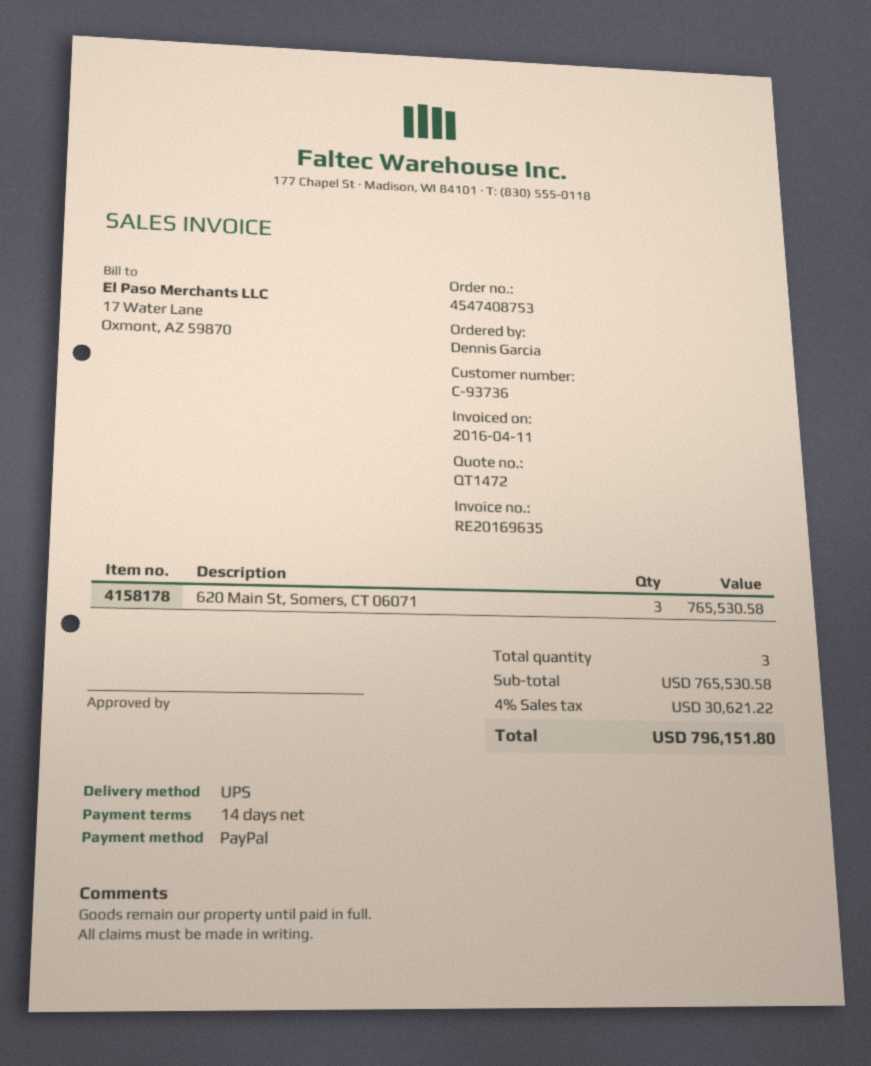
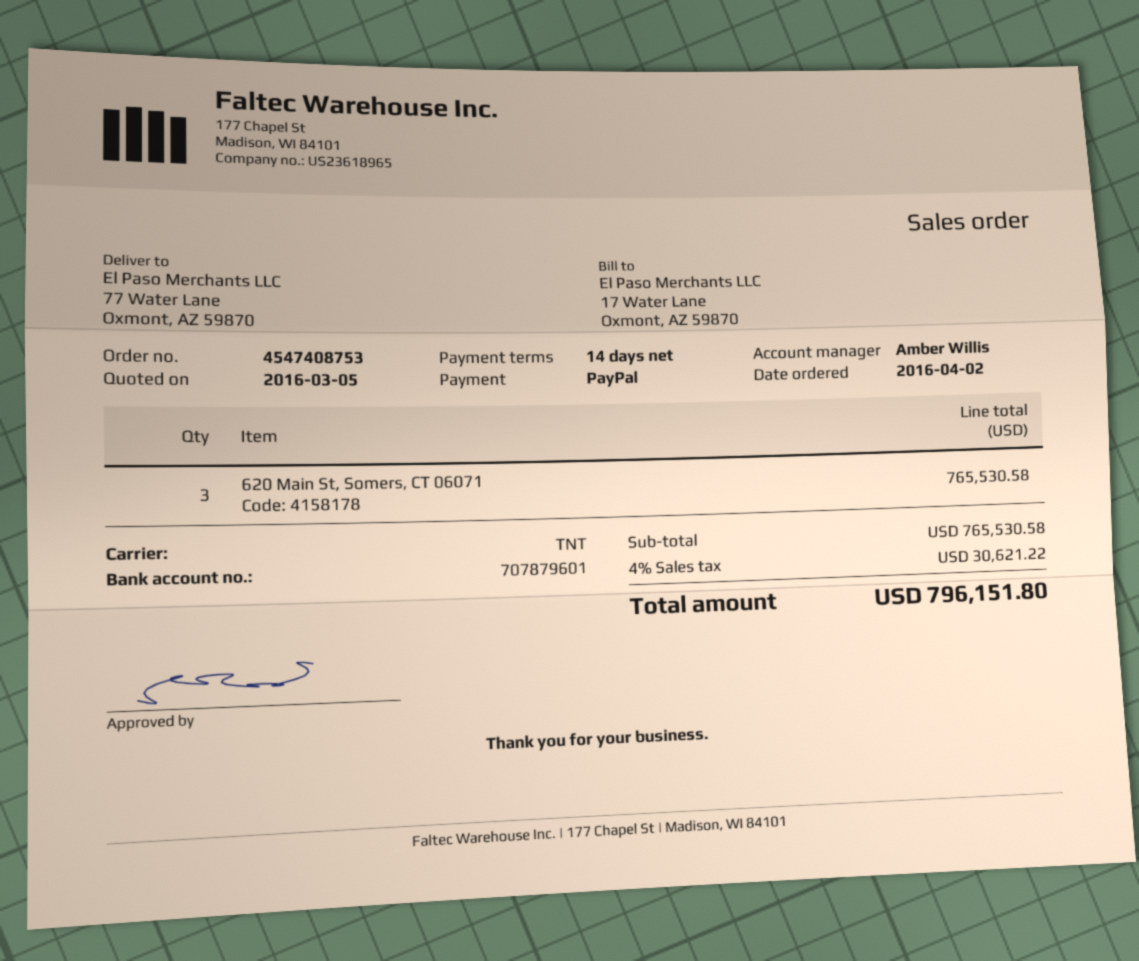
shipping method: UPS -> TNT

